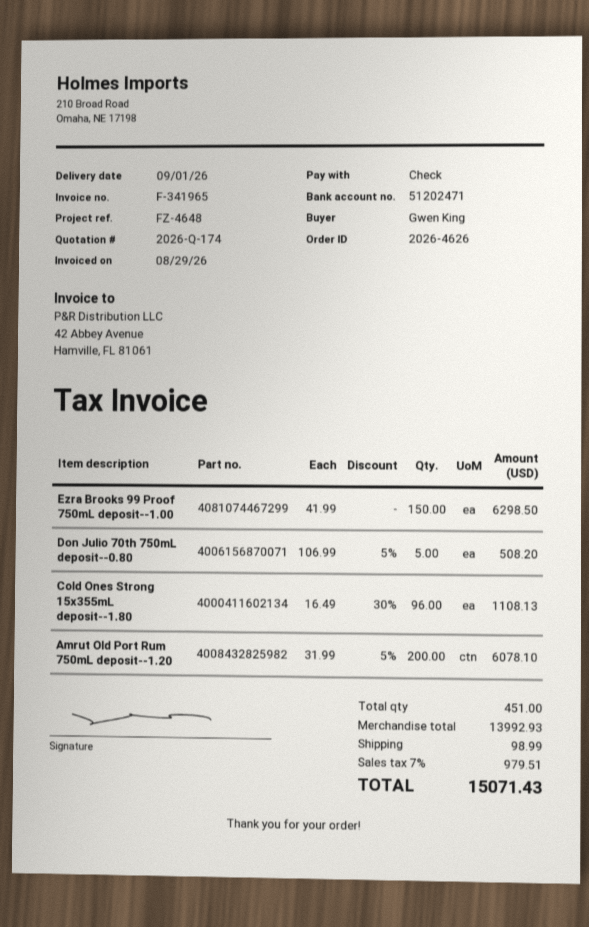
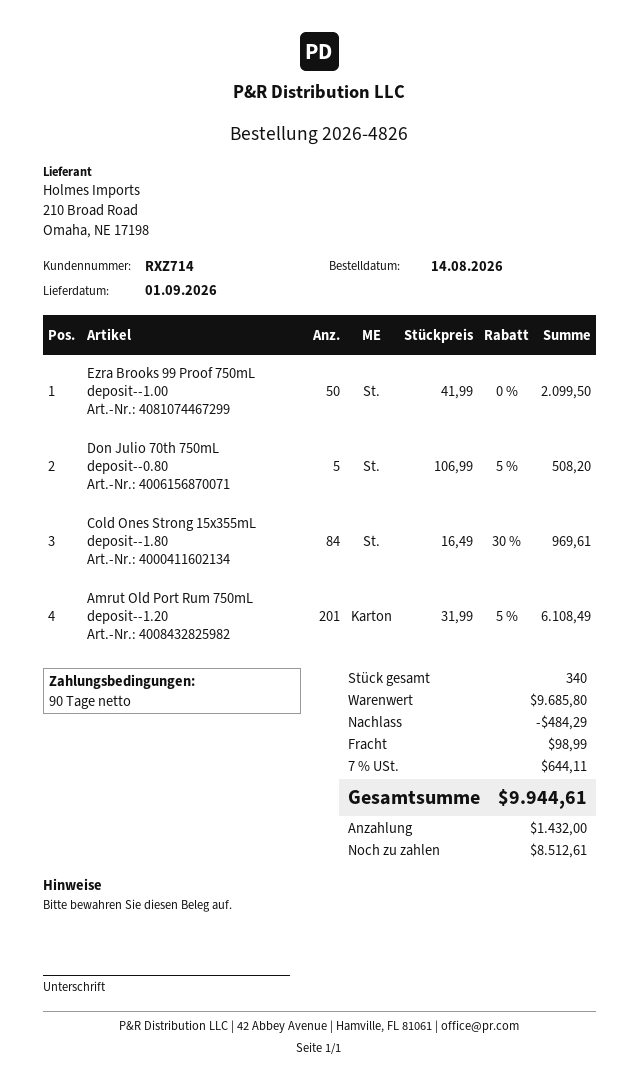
order number: 2026-4626 -> 2026-4826
Ezra Brooks 99 Proof 750mL deposit--1.00: 150 x 41.99 = 6298.50 -> 50 x 41.99 = 2099.50
Cold Ones Strong 15x355mL deposit--1.80: 96 x 16.49 - 30% = 1108.13 -> 84 x 16.49 - 30% = 969.61
Amrut Old Port Rum 750mL deposit--1.20: 200 x 31.99 - 5% = 6078.10 -> 201 x 31.99 - 5% = 6108.49
total quantity: 451 -> 340
subtotal: 13992.93 -> 9685.80
discount: none -> 484.29
tax: 7% = 979.51 -> 7% = 644.11
total: 15071.43 -> 9944.61

